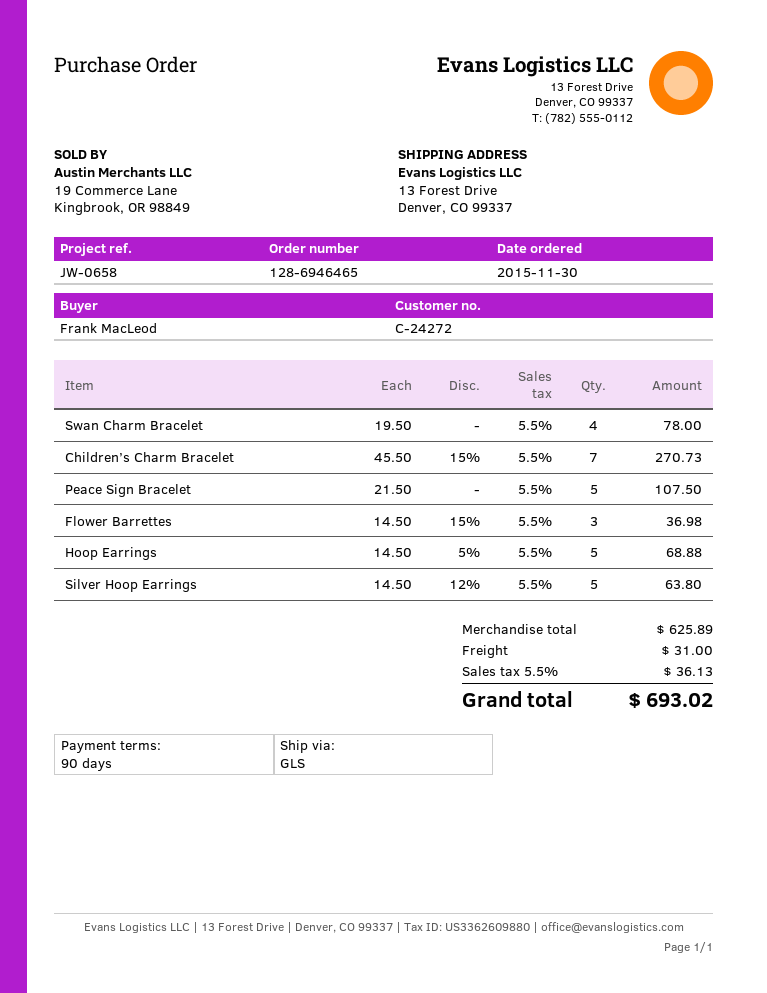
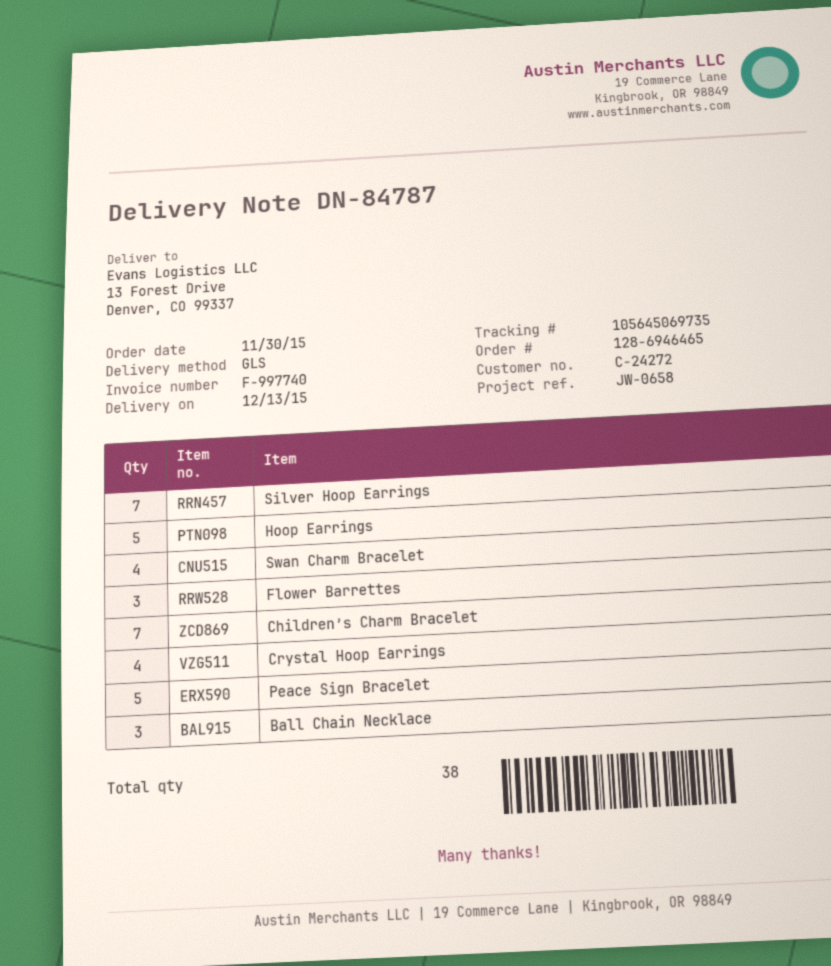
Silver Hoop Earrings: 5 -> 7
Crystal Hoop Earrings: none -> 4
Ball Chain Necklace: none -> 3

